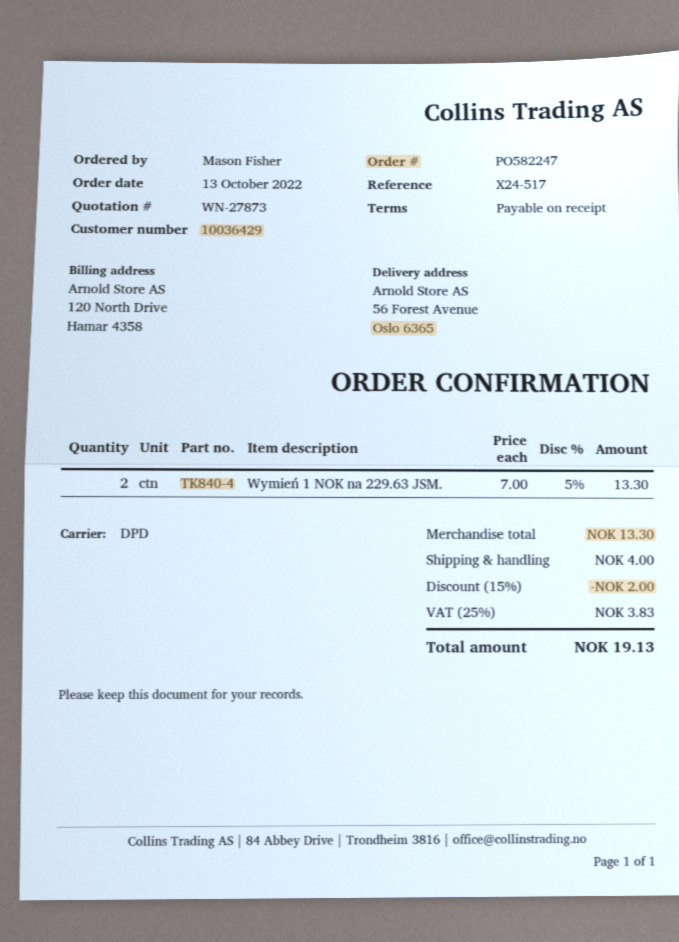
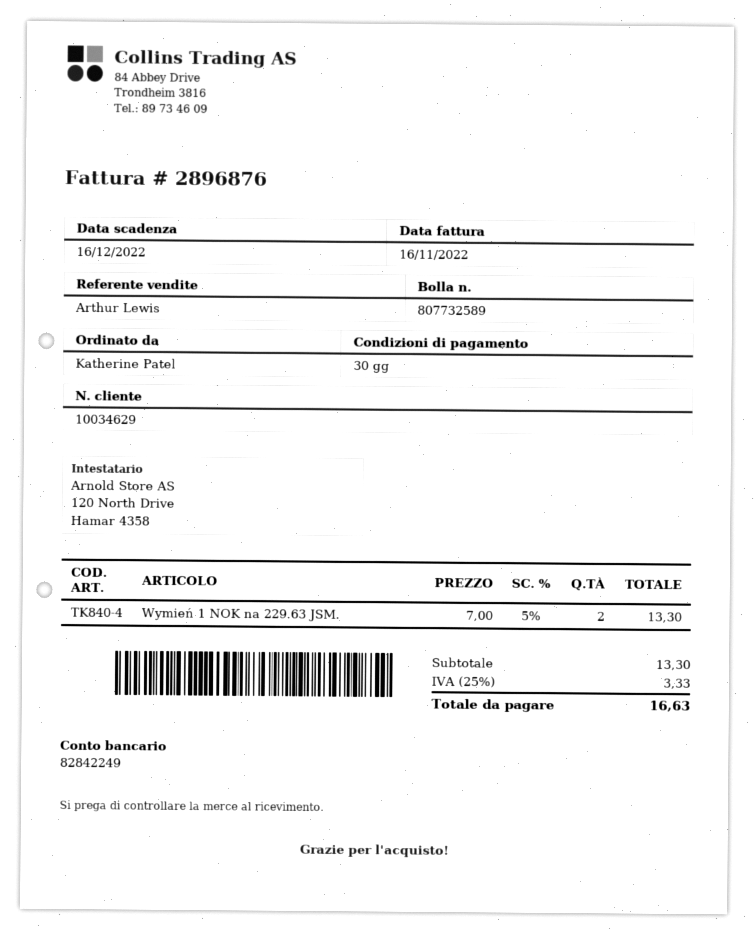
payment terms: on receipt -> 30 days
customer number: 10036429 -> 10034629
ordered by: Mason Fisher -> Katherine Patel
discount: 15% = 2.00 -> none
shipping: 4.00 -> none
tax: 25% = 3.83 -> 25% = 3.33
total: 19.13 -> 16.63

